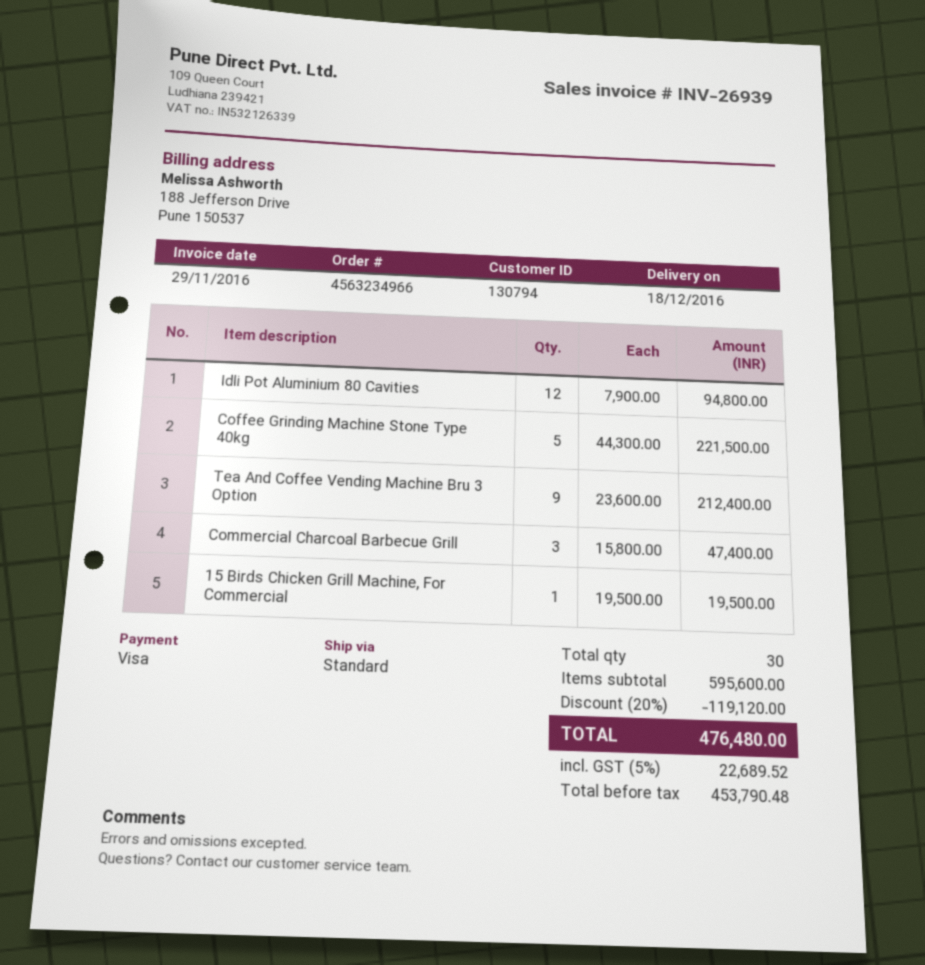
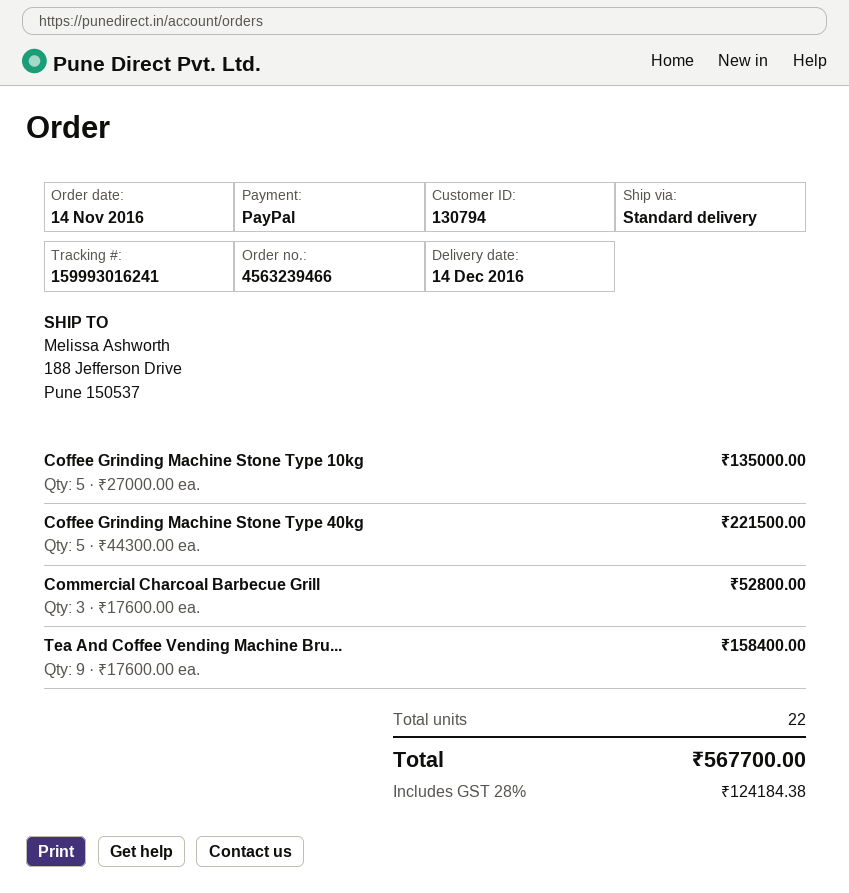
order number: 4563234966 -> 4563239466
delivery date: 2016-12-18 -> 2016-12-14
payment method: Visa -> PayPal
Idli Pot Aluminium 80 Cavities: 12 x 7900.00 = 94800.00 -> none
Tea And Coffee Vending Machine Bru 3 Option: 9 x 23600.00 = 212400.00 -> 9 x 17600.00 = 158400.00
Commercial Charcoal Barbecue Grill: 3 x 15800.00 = 47400.00 -> 3 x 17600.00 = 52800.00
15 Birds Chicken Grill Machine, For Commercial: 1 x 19500.00 = 19500.00 -> none
Coffee Grinding Machine Stone Type 10kg: none -> 5 x 27000.00 = 135000.00
total quantity: 30 -> 22
discount: 20% = 119120.00 -> none
tax: 5% = 22689.52 -> 28% = 124184.38
total: 476480.00 -> 567700.00

